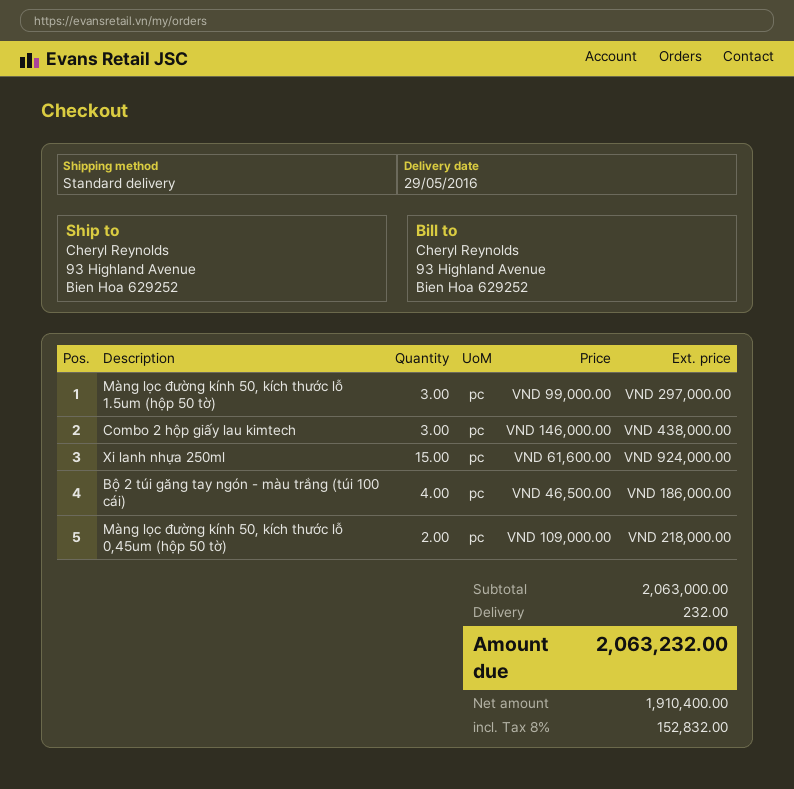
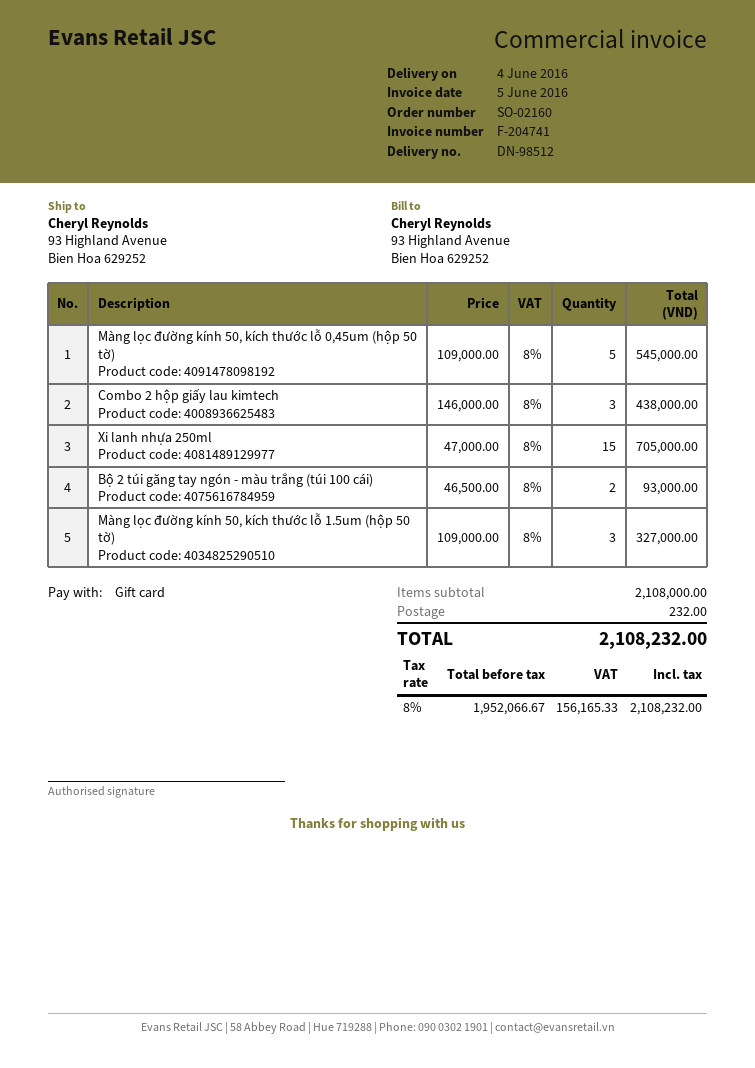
delivery date: 2016-05-29 -> 2016-06-04
Màng lọc đường kính 50, kích thước lỗ 1.5um (hộp 50 tờ): 3 x 99000.00 = 297000.00 -> 3 x 109000.00 = 327000.00
Xi lanh nhựa 250ml: 15 x 61600.00 = 924000.00 -> 15 x 47000.00 = 705000.00
Bộ 2 túi găng tay ngón - màu trắng (túi 100 cái): 4 x 46500.00 = 186000.00 -> 2 x 46500.00 = 93000.00
Màng lọc đường kính 50, kích thước lỗ 0,45um (hộp 50 tờ): 2 x 109000.00 = 218000.00 -> 5 x 109000.00 = 545000.00
subtotal: 2063000.00 -> 2108000.00
net: 1910400.00 -> 1952066.67
tax: 8% = 152832.00 -> 8% = 156165.33
total: 2063232.00 -> 2108232.00

